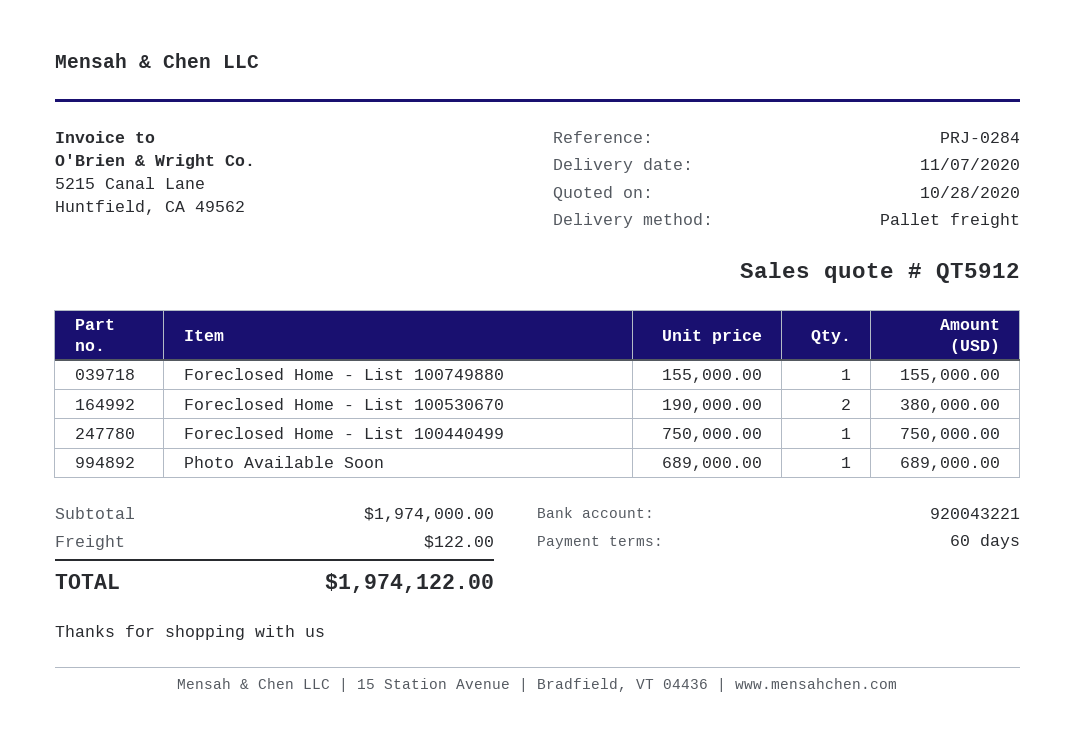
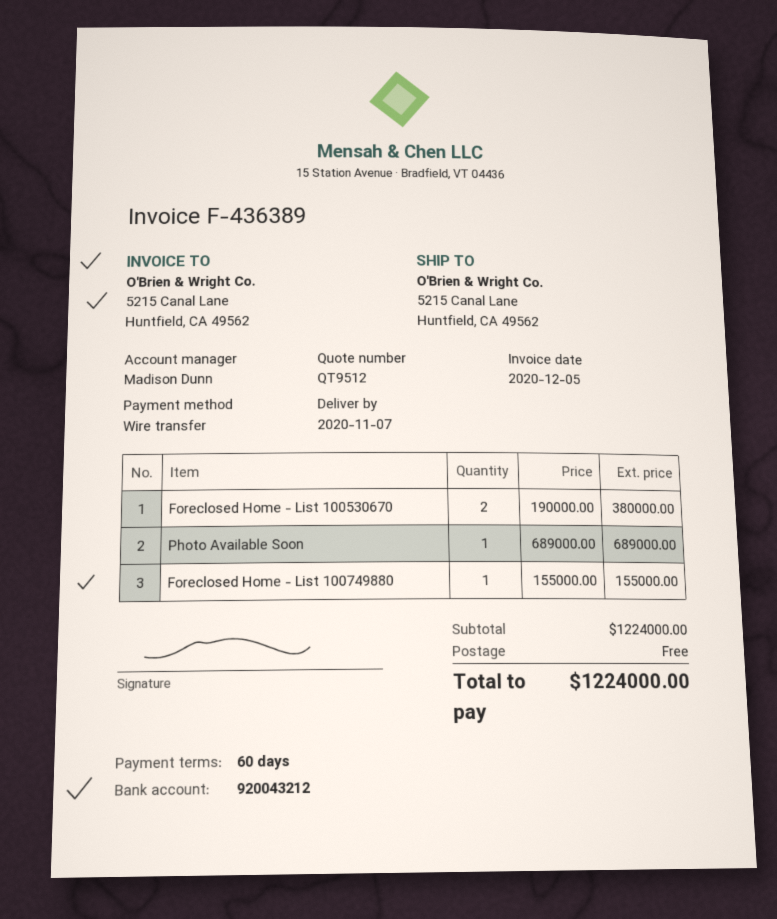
quote number: QT5912 -> QT9512
bank account: 920043221 -> 920043212
Foreclosed Home - List 100440499: 1 x 750000.00 = 750000.00 -> none
subtotal: 1974000.00 -> 1224000.00
shipping: 122.00 -> 0.00
total: 1974122.00 -> 1224000.00

